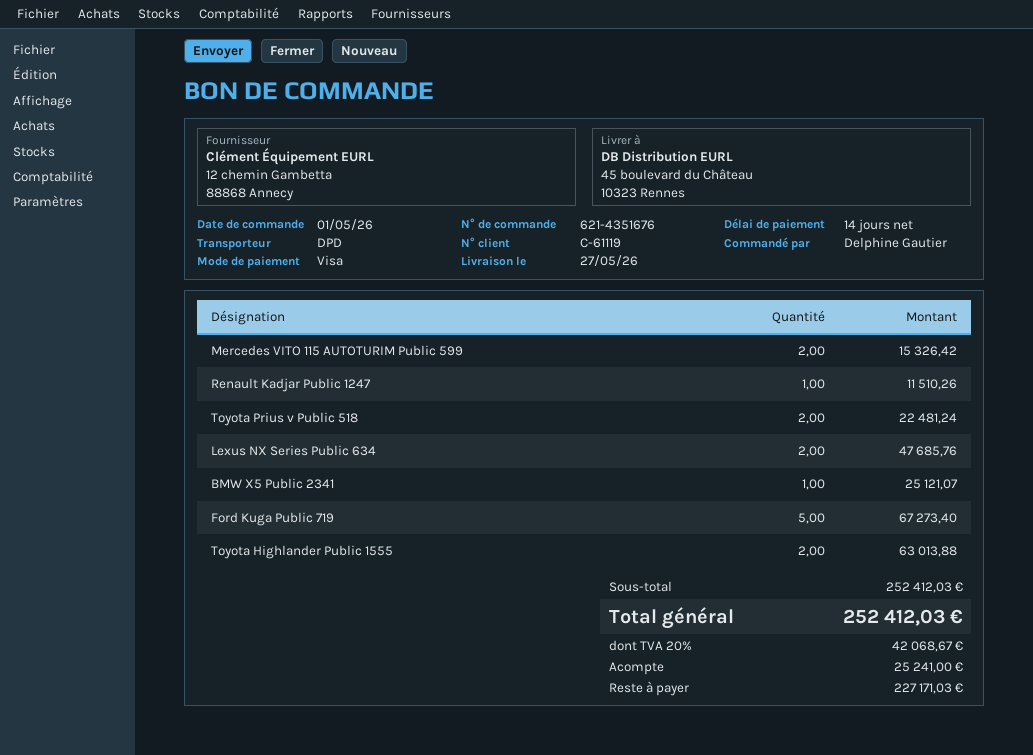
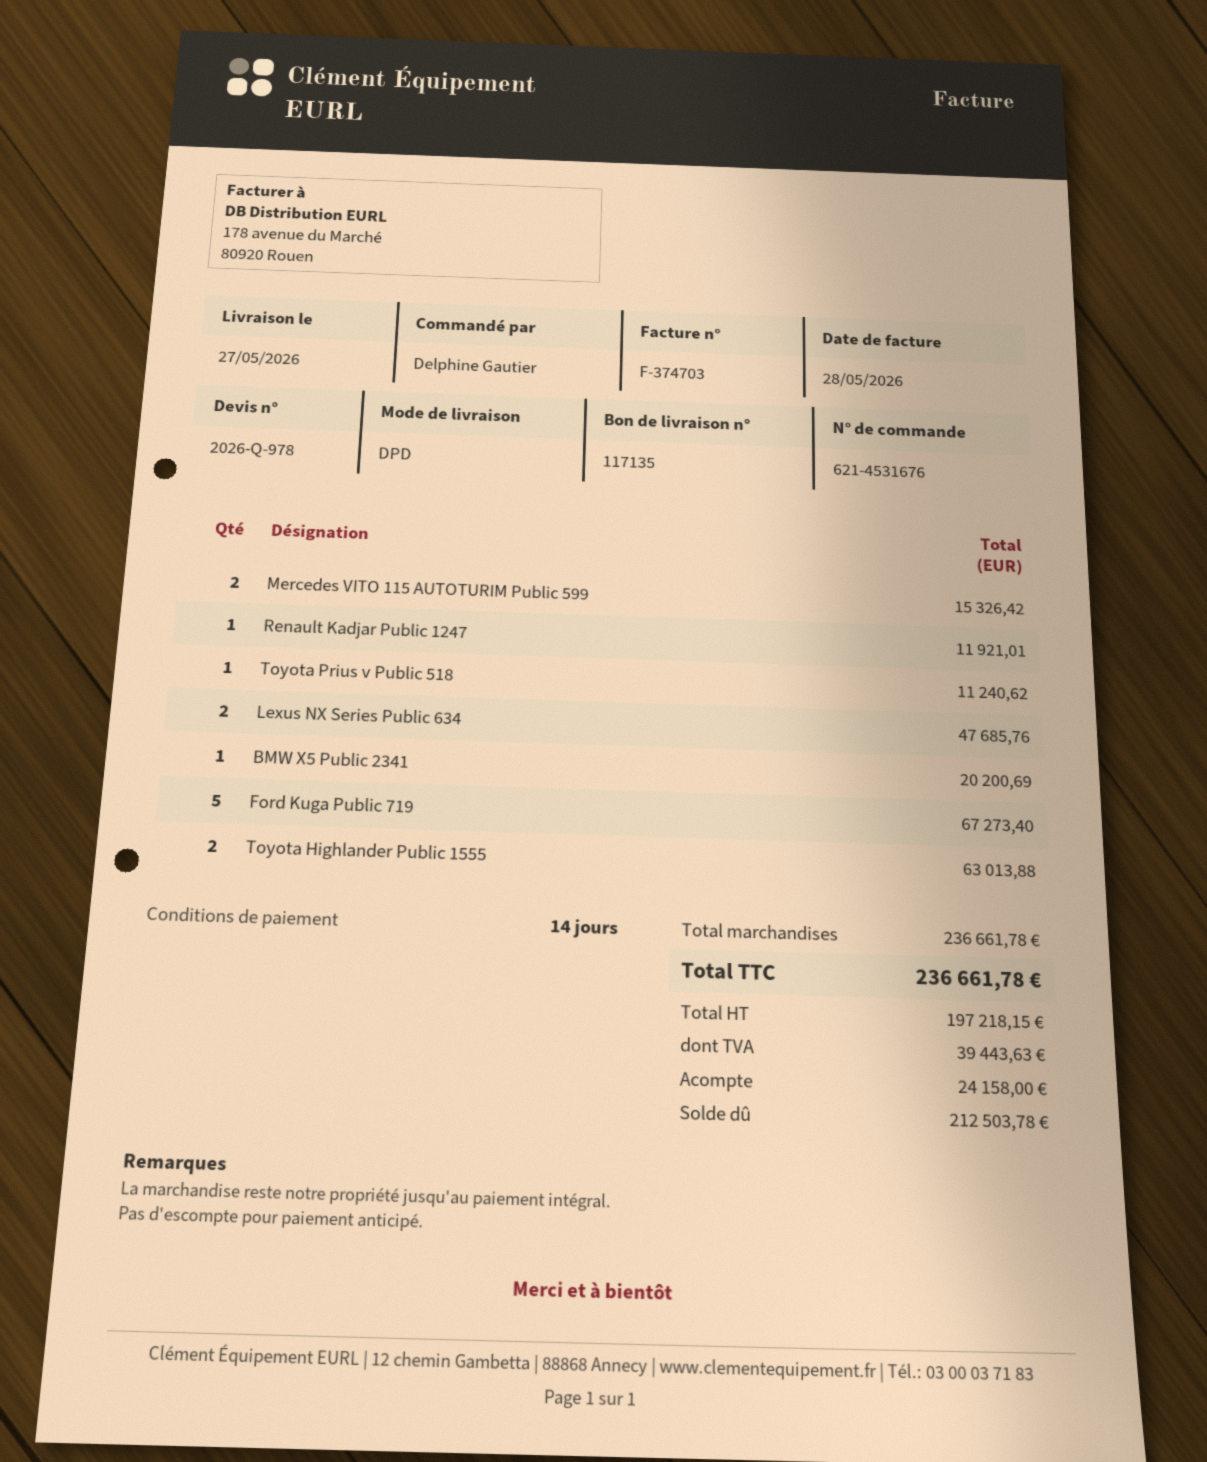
order number: 621-4351676 -> 621-4531676
Renault Kadjar Public 1247: 1 for 11510.26 -> 1 for 11921.01
Toyota Prius v Public 518: 2 for 22481.24 -> 1 for 11240.62
BMW X5 Public 2341: 1 for 25121.07 -> 1 for 20200.69
subtotal: 252412.03 -> 236661.78
tax: 42068.67 -> 39443.63
total: 252412.03 -> 236661.78
deposit: 25241.00 -> 24158.00
balance: 227171.03 -> 212503.78

